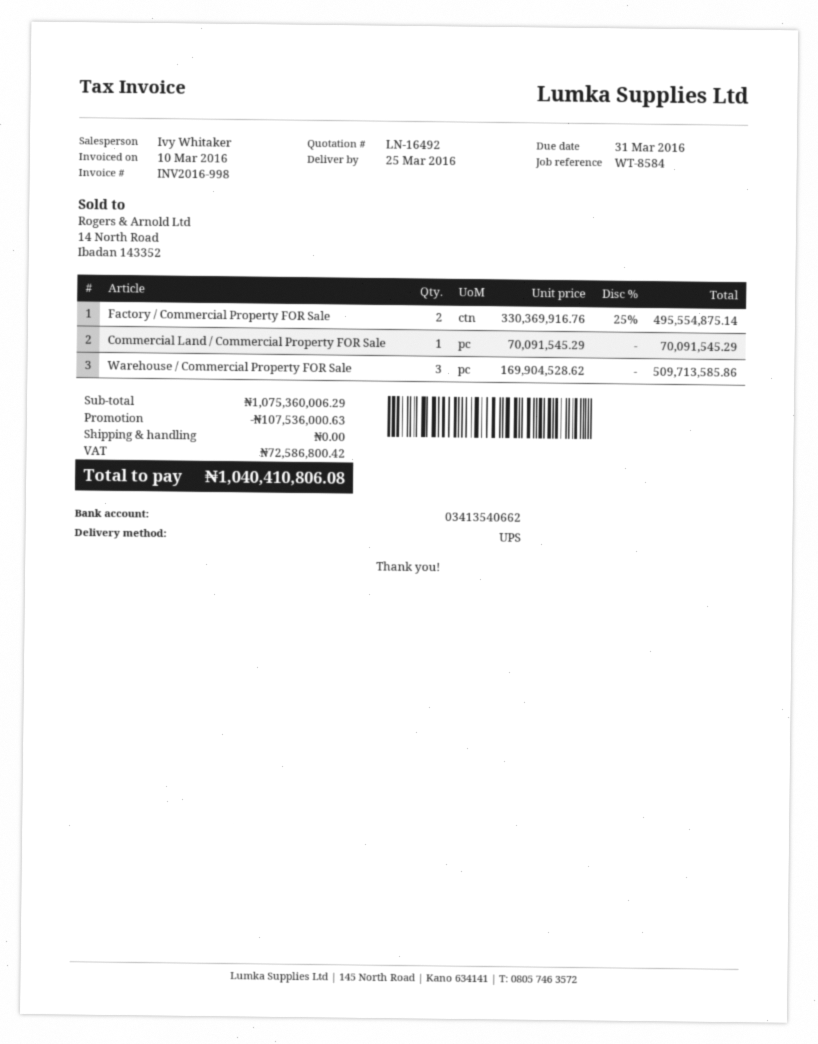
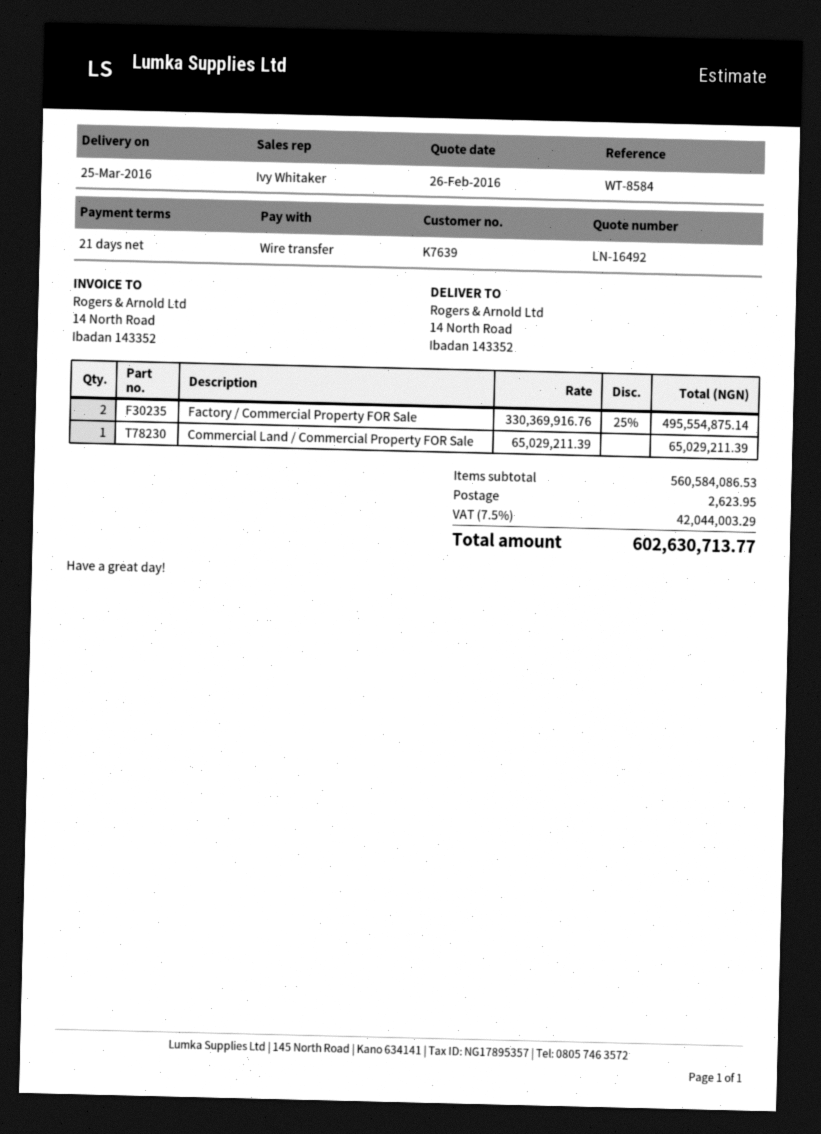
Commercial Land / Commercial Property FOR Sale: 1 x 70091545.29 = 70091545.29 -> 1 x 65029211.39 = 65029211.39
Warehouse / Commercial Property FOR Sale: 3 x 169904528.62 = 509713585.86 -> none
subtotal: 1075360006.29 -> 560584086.53
discount: 107536000.63 -> none
shipping: 0.00 -> 2623.95
tax: 72586800.42 -> 42044003.29
total: 1040410806.08 -> 602630713.77

